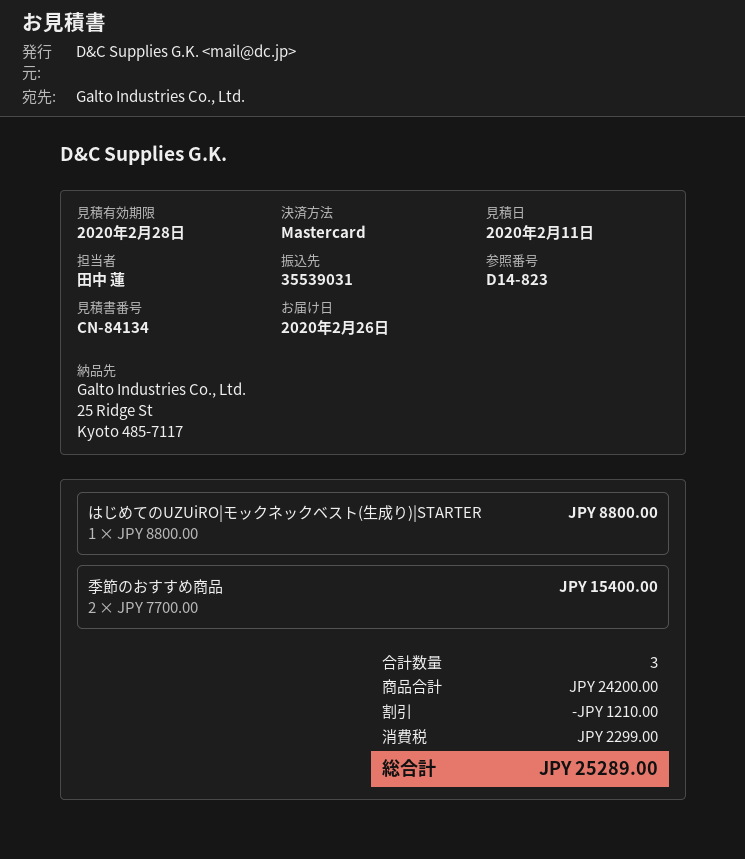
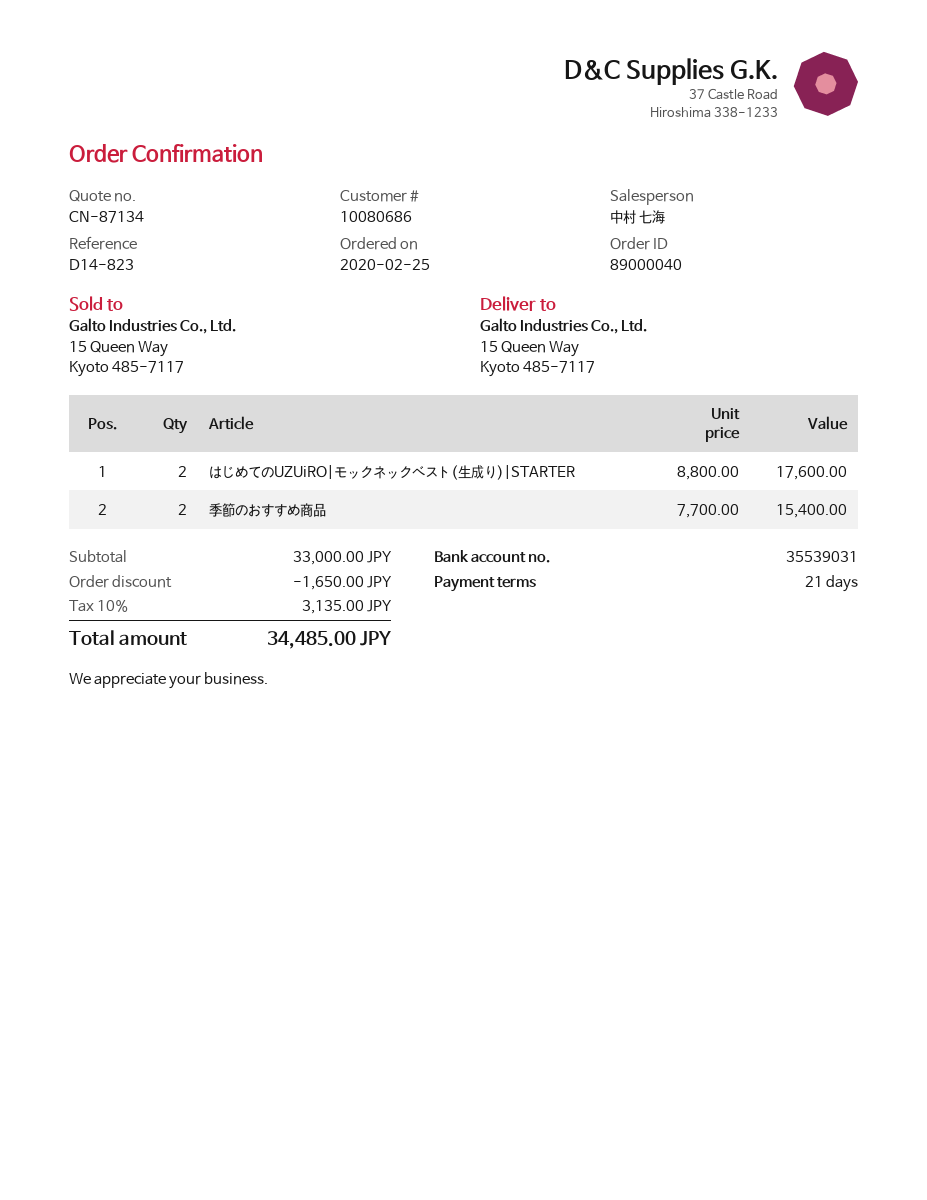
quote number: CN-84134 -> CN-87134
sales rep: 田中 蓮 -> 中村 七海
ship to: 25 Ridge St, Kyoto 485-7117 -> 15 Queen Way, Kyoto 485-7117
はじめてのUZUiRO|モックネックベスト(生成り)|STARTER: 1 x 8800.00 = 8800.00 -> 2 x 8800.00 = 17600.00
subtotal: 24200.00 -> 33000.00
discount: 1210.00 -> 1650.00
tax: 2299.00 -> 3135.00
total: 25289.00 -> 34485.00

